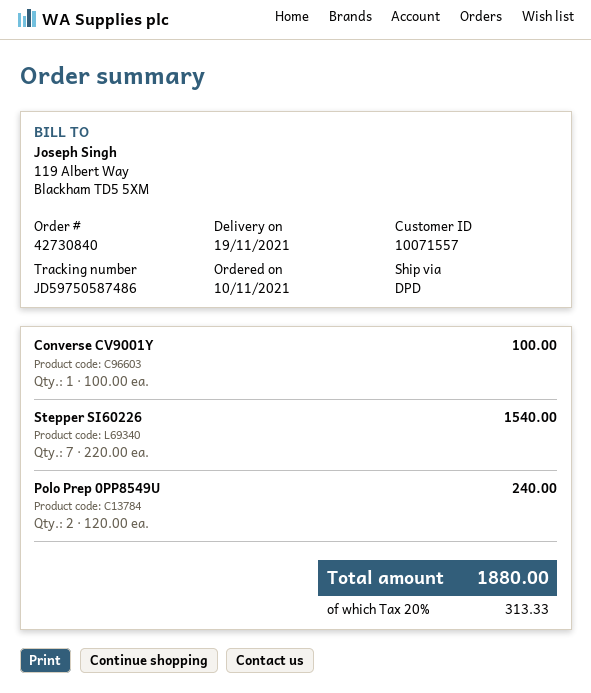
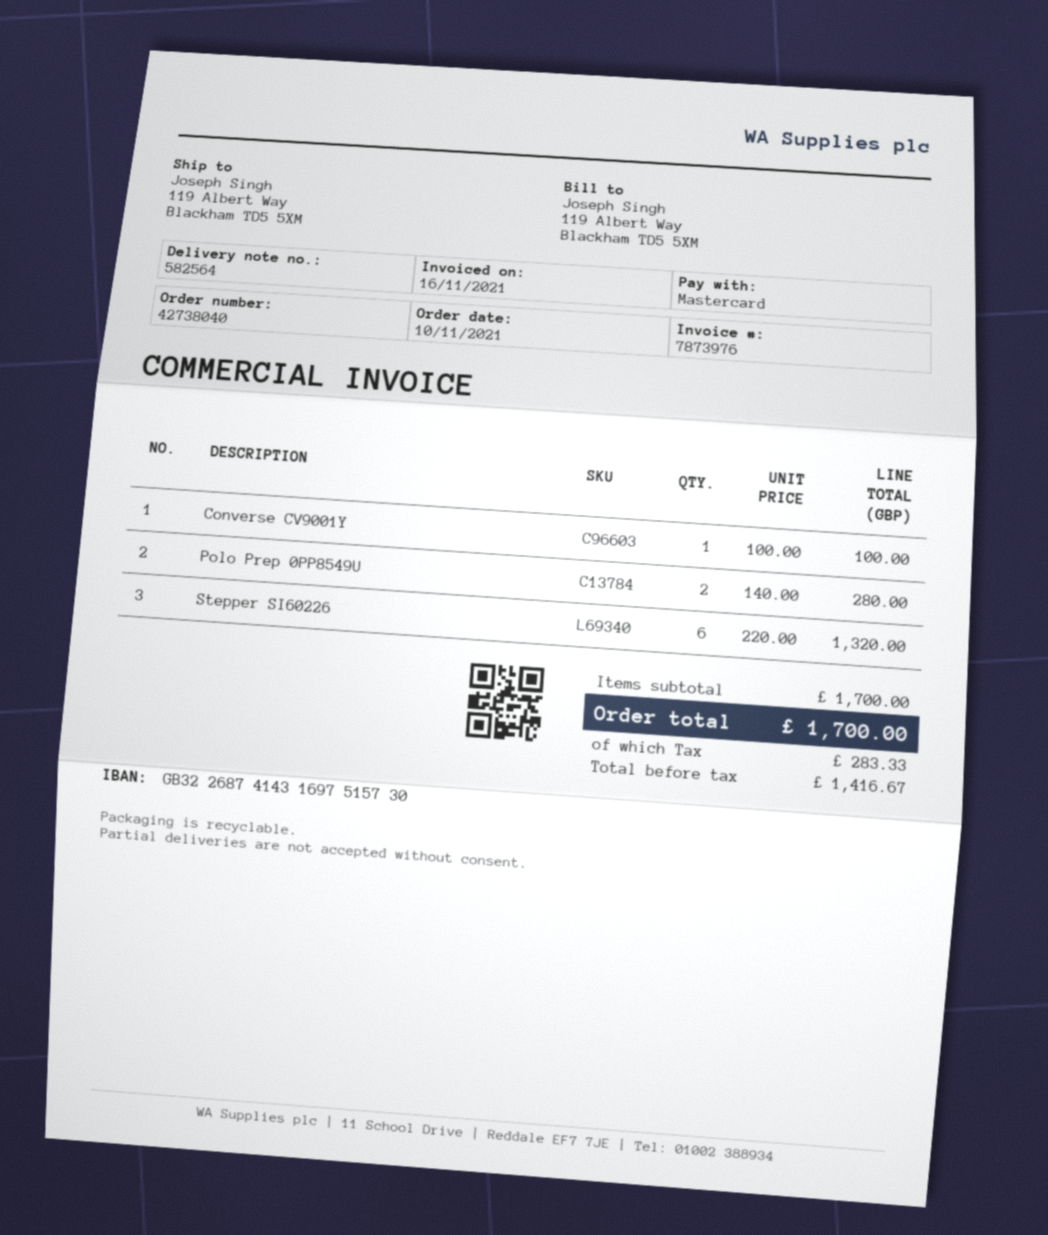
order number: 42730840 -> 42738040
Stepper SI60226: 7 x 220.00 = 1540.00 -> 6 x 220.00 = 1320.00
Polo Prep 0PP8549U: 2 x 120.00 = 240.00 -> 2 x 140.00 = 280.00
tax: 313.33 -> 283.33
total: 1880.00 -> 1700.00

